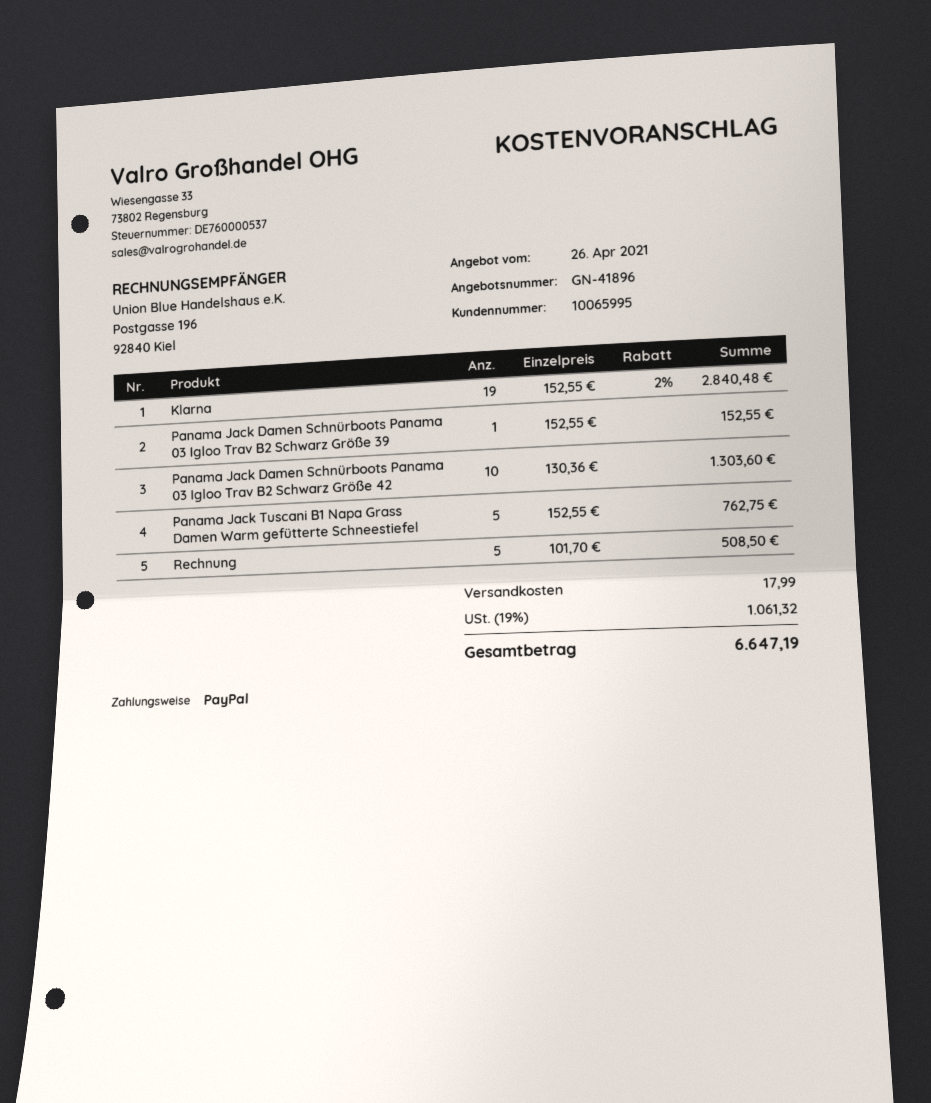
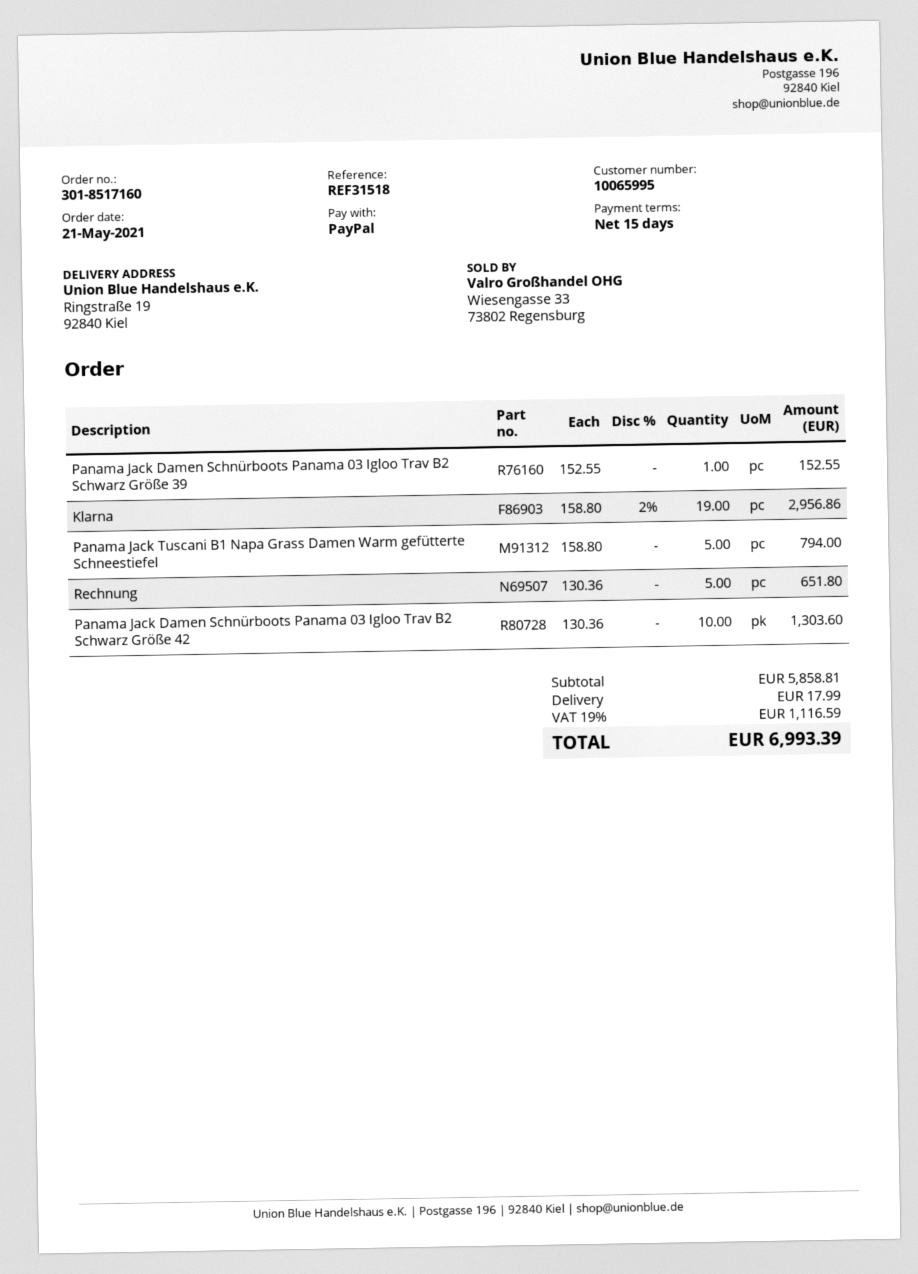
Klarna: 19 x 152.55 - 2% = 2840.48 -> 19 x 158.80 - 2% = 2956.86
Panama Jack Tuscani B1 Napa Grass Damen Warm gefütterte Schneestiefel: 5 x 152.55 = 762.75 -> 5 x 158.80 = 794.00
Rechnung: 5 x 101.70 = 508.50 -> 5 x 130.36 = 651.80
tax: 19% = 1061.32 -> 19% = 1116.59
total: 6647.19 -> 6993.39

